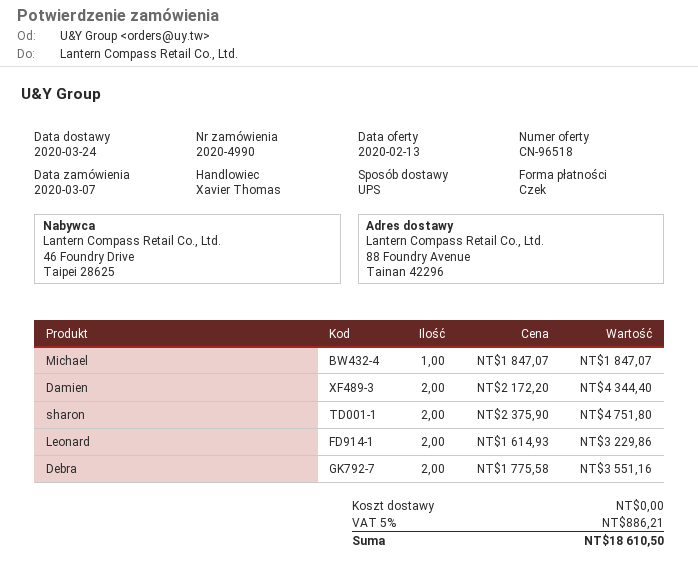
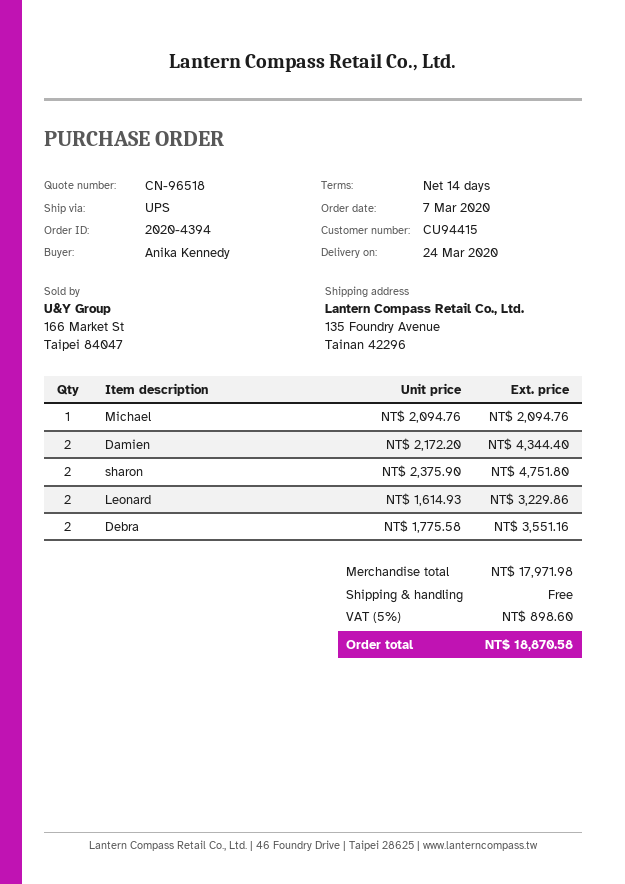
order number: 2020-4990 -> 2020-4394
ship to: 88 Foundry Avenue, Tainan 42296 -> 135 Foundry Avenue, Tainan 42296
Michael: 1 x 1847.07 = 1847.07 -> 1 x 2094.76 = 2094.76
tax: 5% = 886.21 -> 5% = 898.60
total: 18610.50 -> 18870.58

